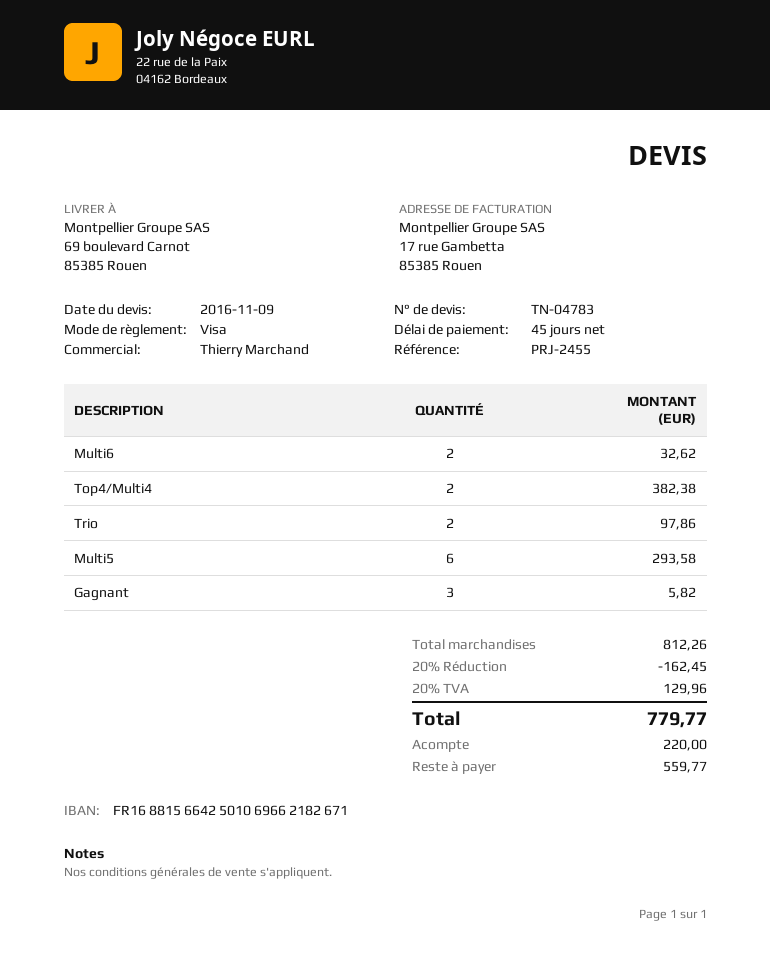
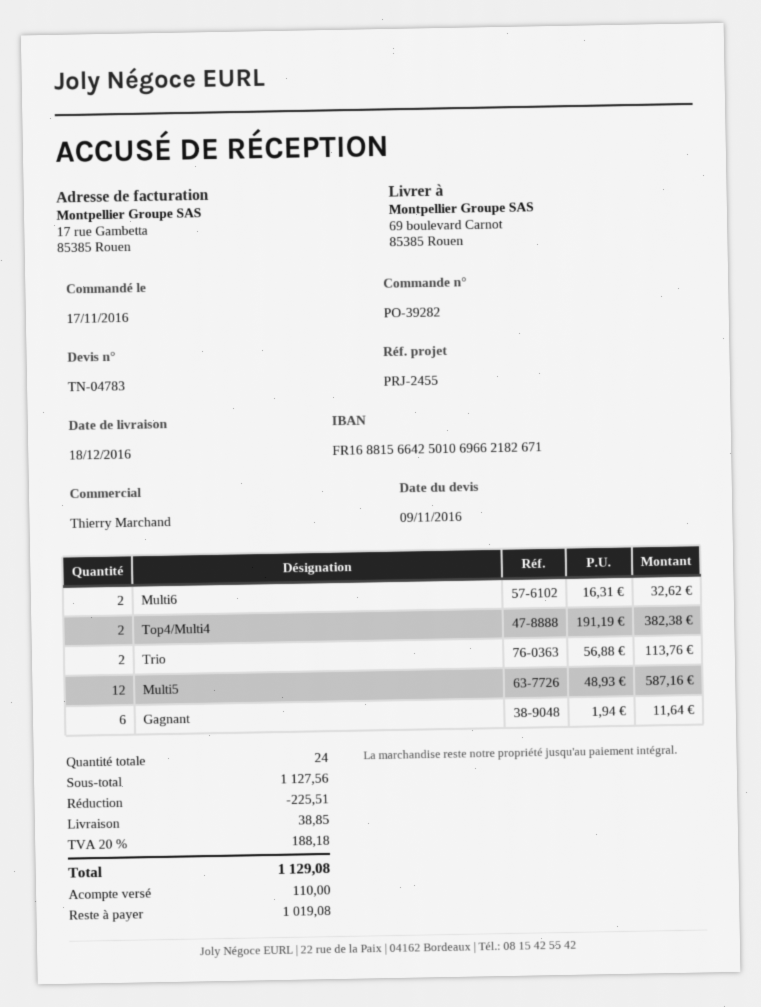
Trio: 2 for 97.86 -> 2 for 113.76
Multi5: 6 for 293.58 -> 12 for 587.16
Gagnant: 3 for 5.82 -> 6 for 11.64
subtotal: 812.26 -> 1127.56
discount: 162.45 -> 225.51
shipping: none -> 38.85
tax: 20% = 129.96 -> 20% = 188.18
total: 779.77 -> 1129.08
deposit: 220.00 -> 110.00
balance: 559.77 -> 1019.08

